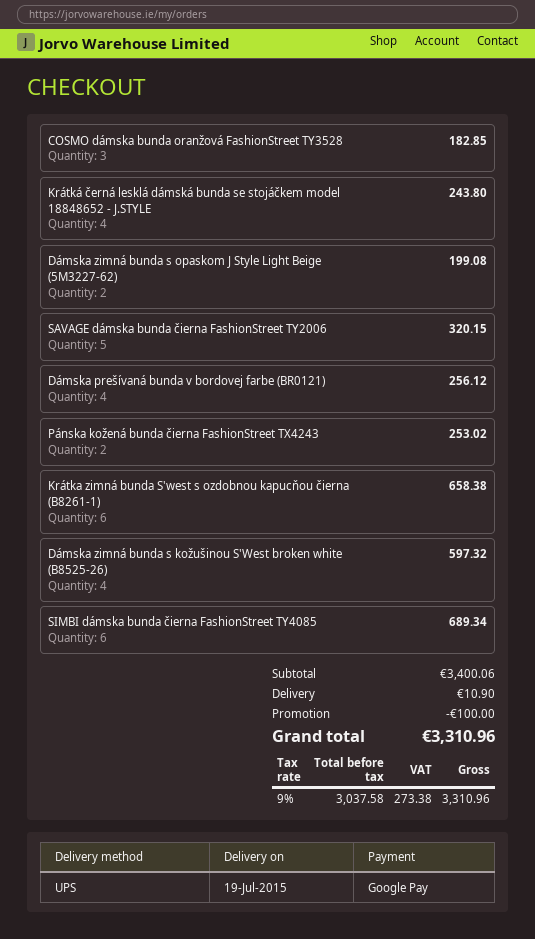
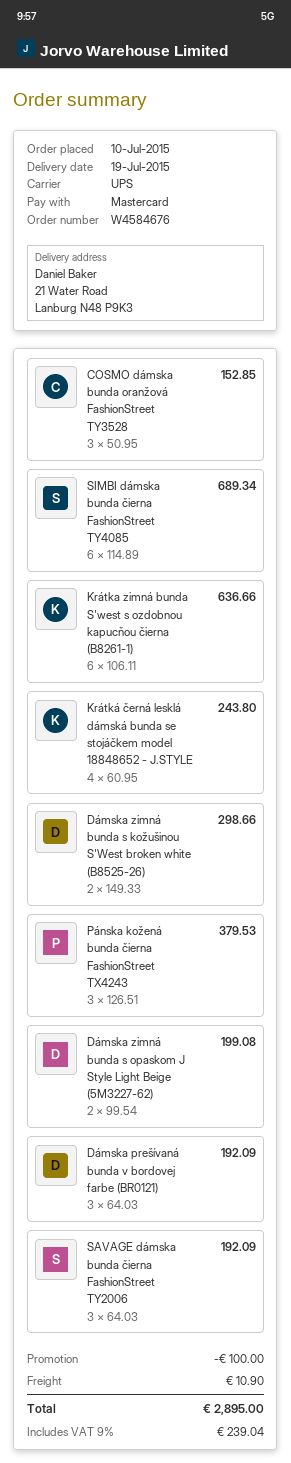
payment method: Google Pay -> Mastercard
COSMO dámska bunda oranžová FashionStreet TY3528: 3 for 182.85 -> 3 for 152.85
SAVAGE dámska bunda čierna FashionStreet TY2006: 5 for 320.15 -> 3 for 192.09
Dámska prešívaná bunda v bordovej farbe (BR0121): 4 for 256.12 -> 3 for 192.09
Pánska kožená bunda čierna FashionStreet TX4243: 2 for 253.02 -> 3 for 379.53
Krátka zimná bunda S'west s ozdobnou kapucňou čierna (B8261-1): 6 for 658.38 -> 6 for 636.66
Dámska zimná bunda s kožušinou S'West broken white (B8525-26): 4 for 597.32 -> 2 for 298.66
tax: 9% = 273.38 -> 9% = 239.04
total: 3310.96 -> 2895.00

